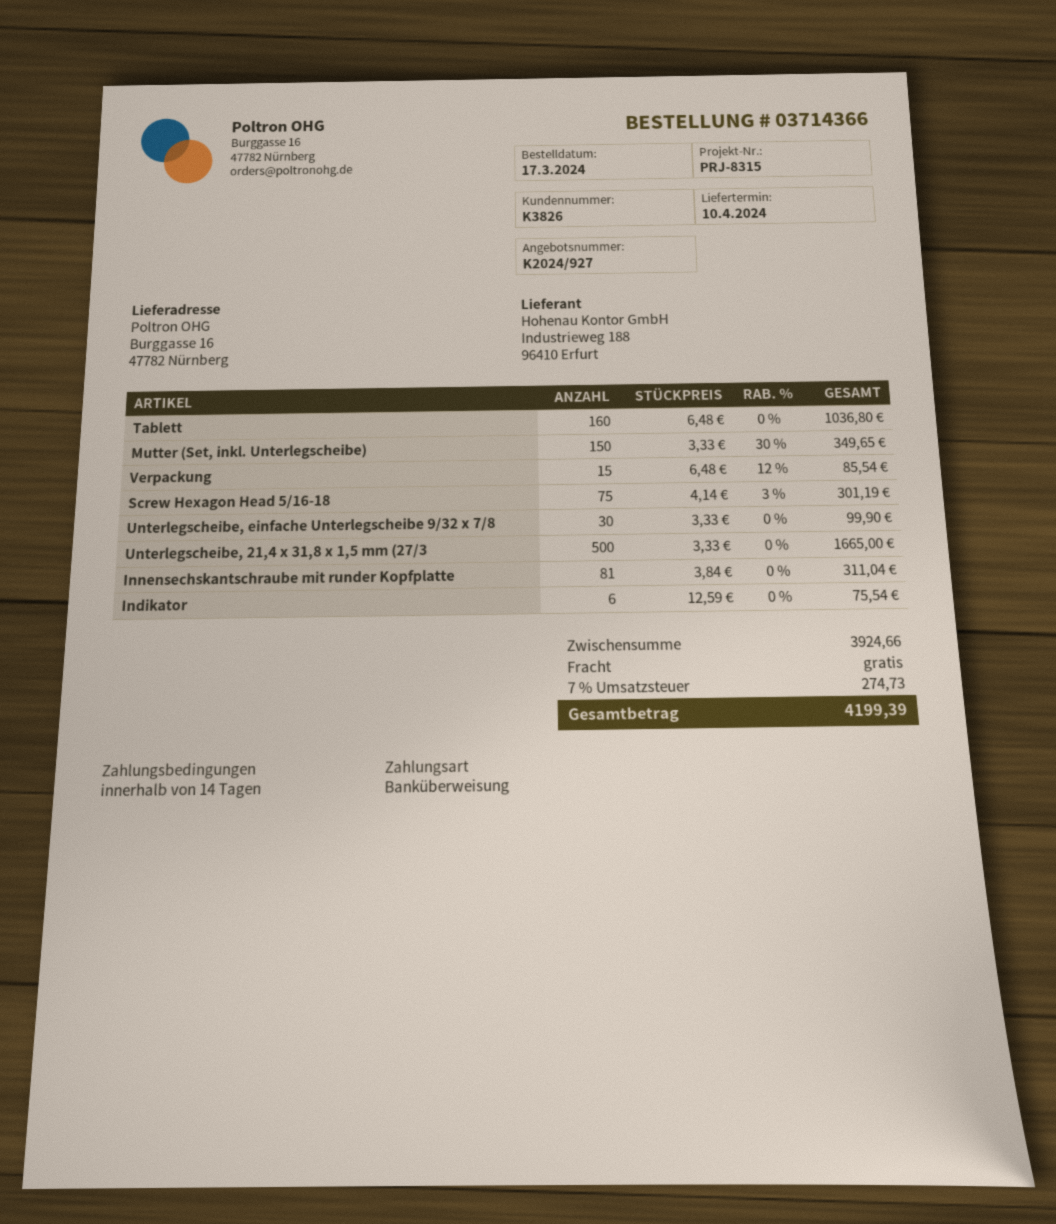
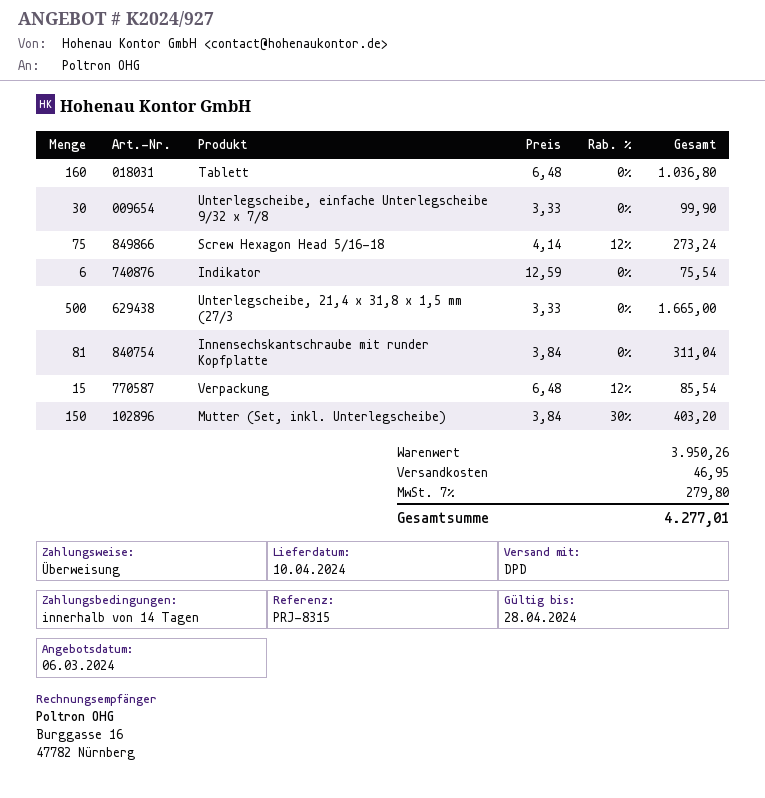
Mutter (Set, inkl. Unterlegscheibe): 150 x 3.33 - 30% = 349.65 -> 150 x 3.84 - 30% = 403.20
Screw Hexagon Head 5/16-18: 75 x 4.14 - 3% = 301.19 -> 75 x 4.14 - 12% = 273.24
subtotal: 3924.66 -> 3950.26
shipping: 0.00 -> 46.95
tax: 7% = 274.73 -> 7% = 279.80
total: 4199.39 -> 4277.01

